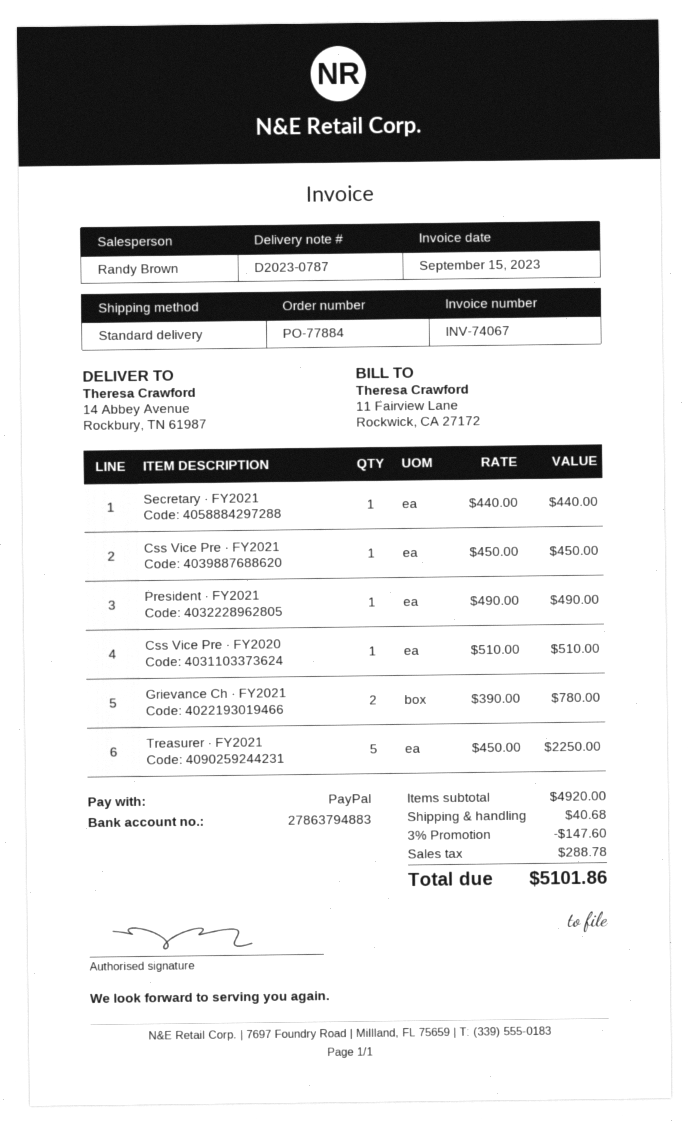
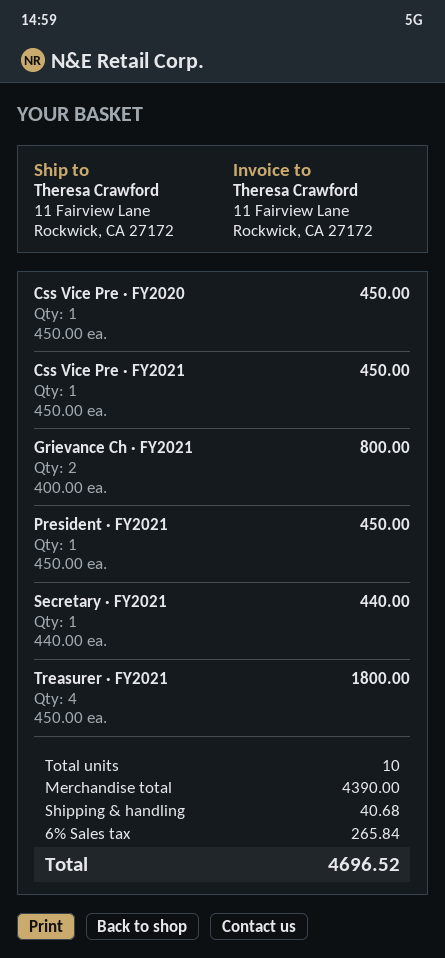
ship to: 14 Abbey Avenue, Rockbury, TN 61987 -> 11 Fairview Lane, Rockwick, CA 27172
President · FY2021: 1 x 490.00 = 490.00 -> 1 x 450.00 = 450.00
Css Vice Pre · FY2020: 1 x 510.00 = 510.00 -> 1 x 450.00 = 450.00
Grievance Ch · FY2021: 2 x 390.00 = 780.00 -> 2 x 400.00 = 800.00
Treasurer · FY2021: 5 x 450.00 = 2250.00 -> 4 x 450.00 = 1800.00
subtotal: 4920.00 -> 4390.00
discount: 3% = 147.60 -> none
tax: 288.78 -> 265.84
total: 5101.86 -> 4696.52

